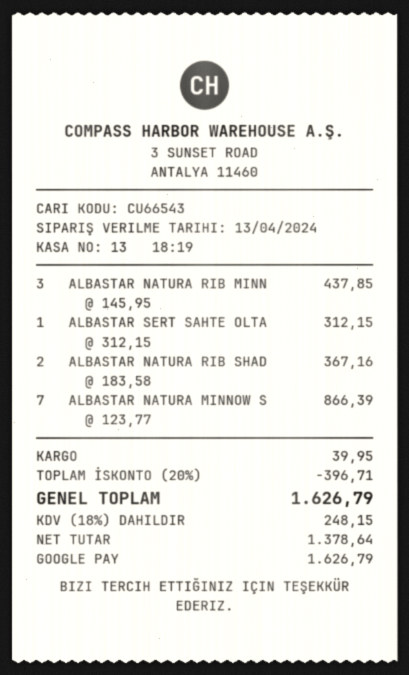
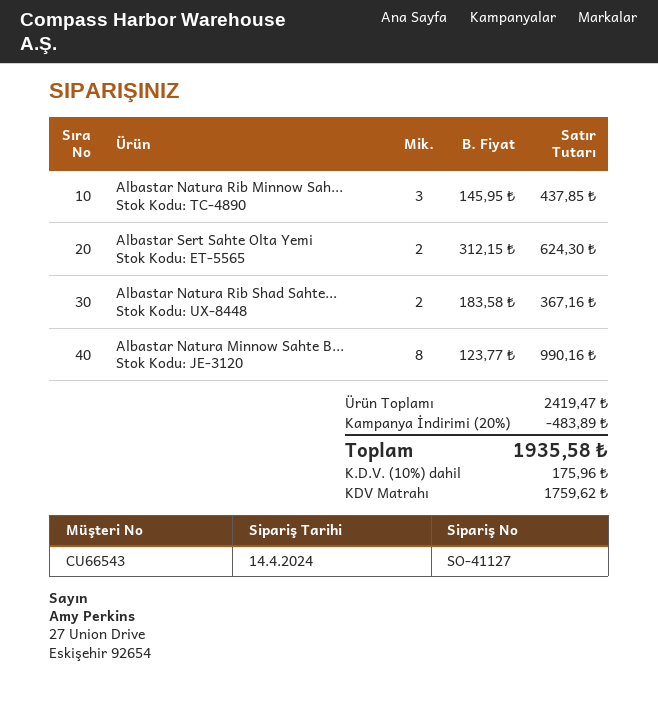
order date: 2024-04-13 -> 2024-04-14
ALBASTAR SERT SAHTE OLTA: 1 x 312.15 = 312.15 -> 2 x 312.15 = 624.30
ALBASTAR NATURA MINNOW S: 7 x 123.77 = 866.39 -> 8 x 123.77 = 990.16
discount: 20% = 396.71 -> 20% = 483.89
shipping: 39.95 -> none
net: 1378.64 -> 1759.62
tax: 18% = 248.15 -> 10% = 175.96
total: 1626.79 -> 1935.58

